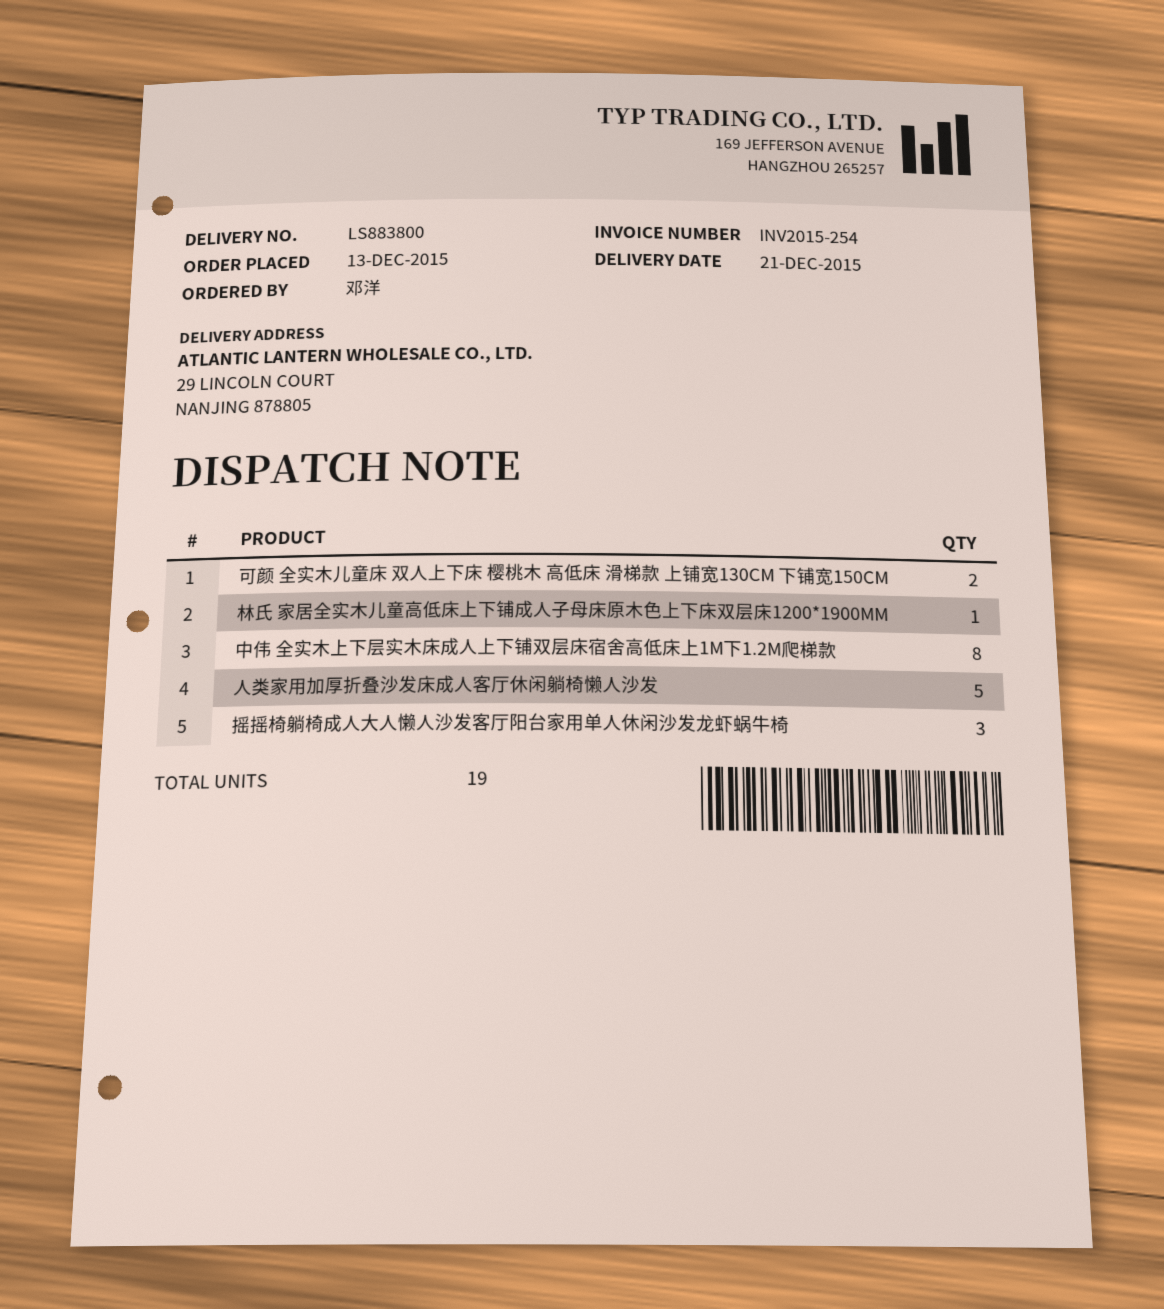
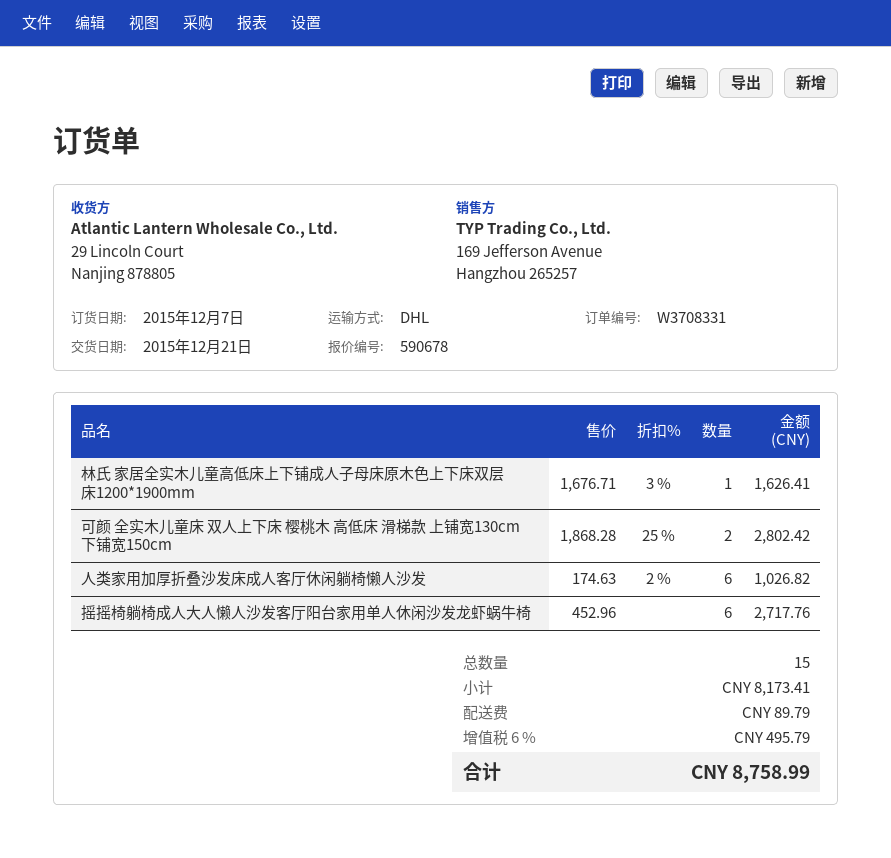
order date: 2015-12-13 -> 2015-12-07
中伟 全实木上下层实木床成人上下铺双层床宿舍高低床上1M下1.2M爬梯款: 8 -> none
人类家用加厚折叠沙发床成人客厅休闲躺椅懒人沙发: 5 -> 6
摇摇椅躺椅成人大人懒人沙发客厅阳台家用单人休闲沙发龙虾蜗牛椅: 3 -> 6
total quantity: 19 -> 15

